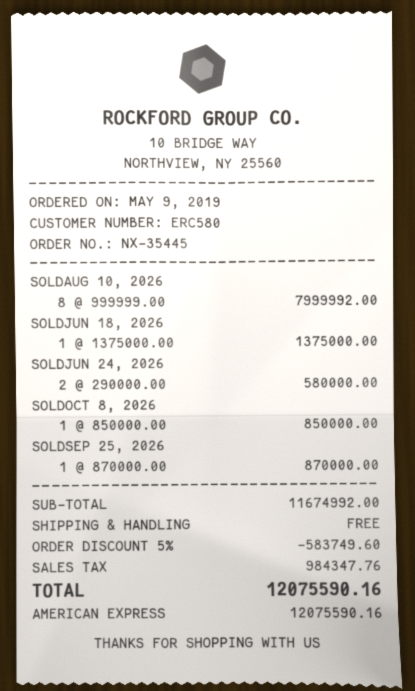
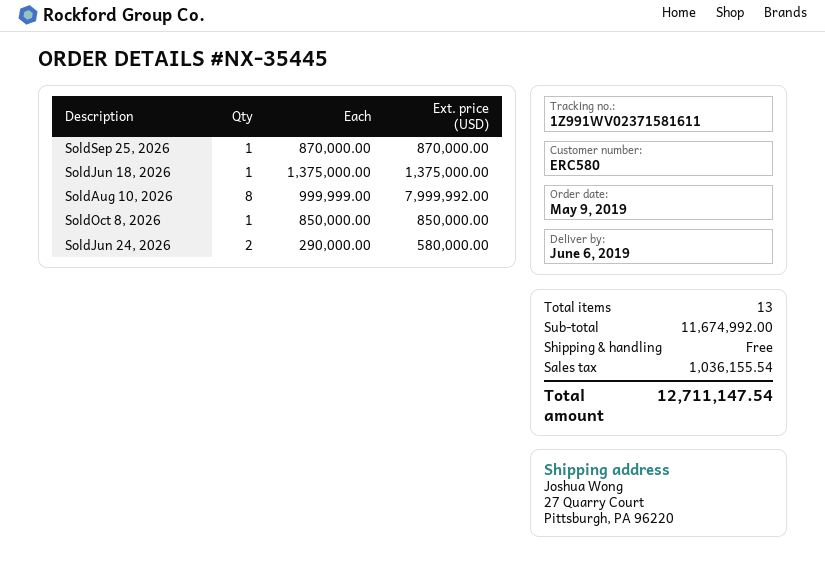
discount: 5% = 583749.60 -> none
tax: 984347.76 -> 1036155.54
total: 12075590.16 -> 12711147.54

